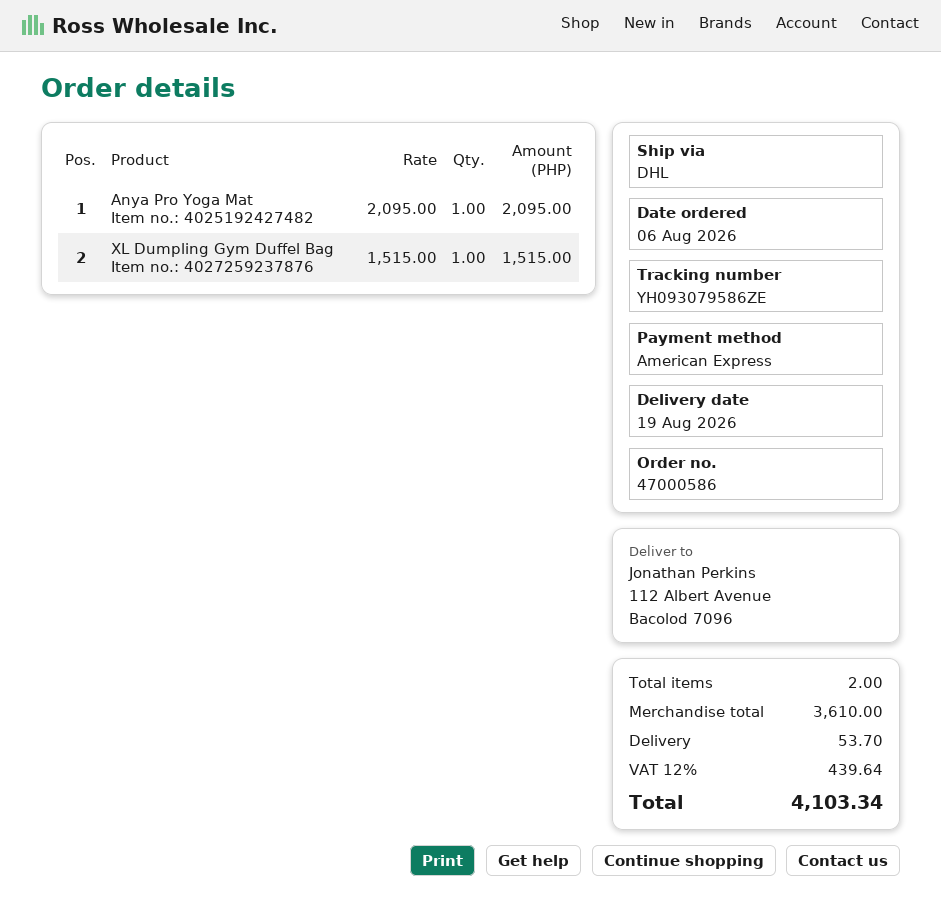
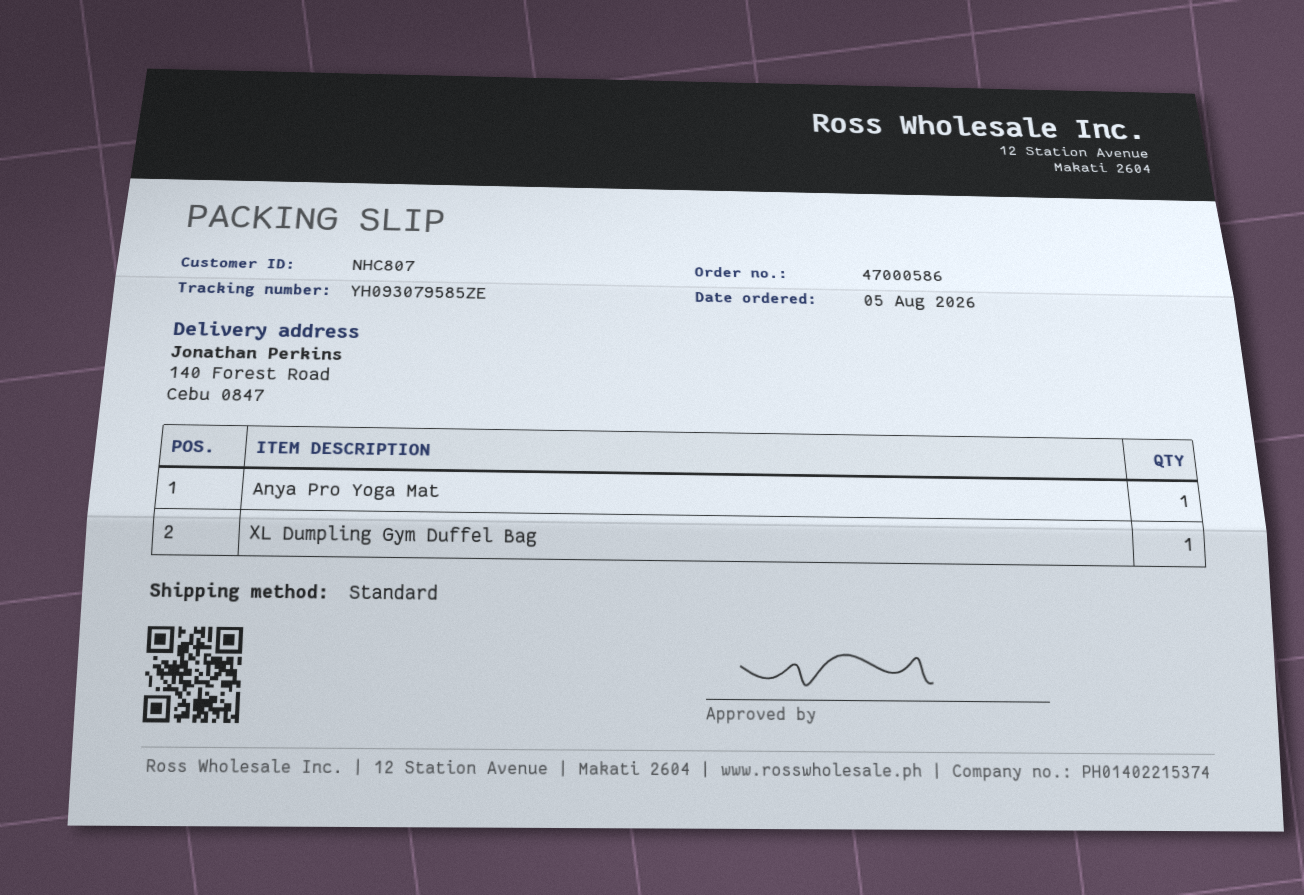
order date: 2026-08-06 -> 2026-08-05
shipping method: DHL -> standard
tracking number: YH093079586ZE -> YH093079585ZE
ship to: 112 Albert Avenue, Bacolod 7096 -> 140 Forest Road, Cebu 0847

